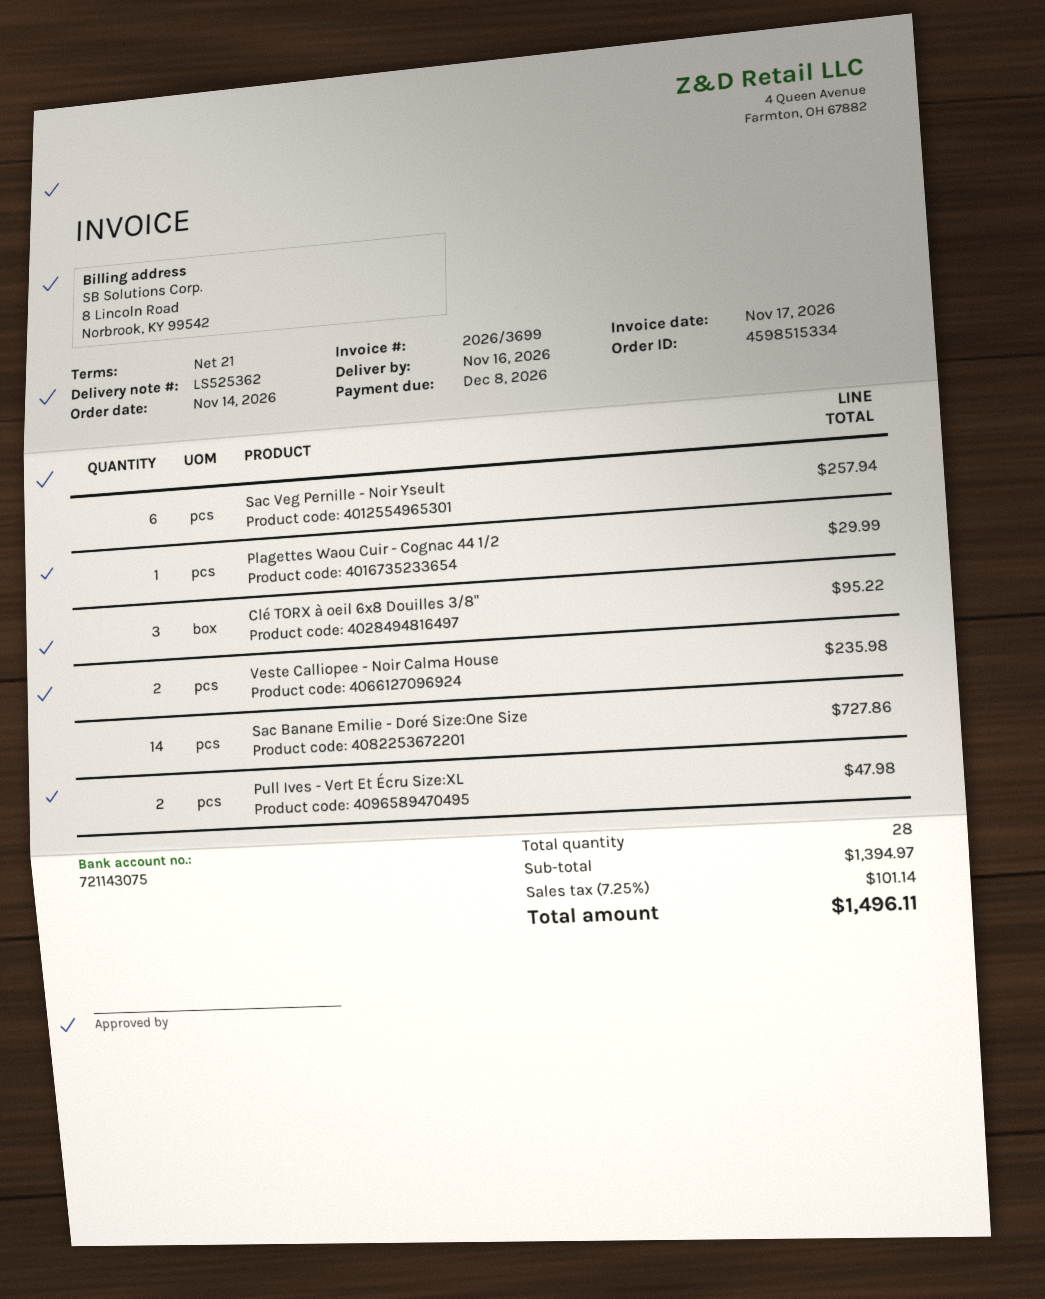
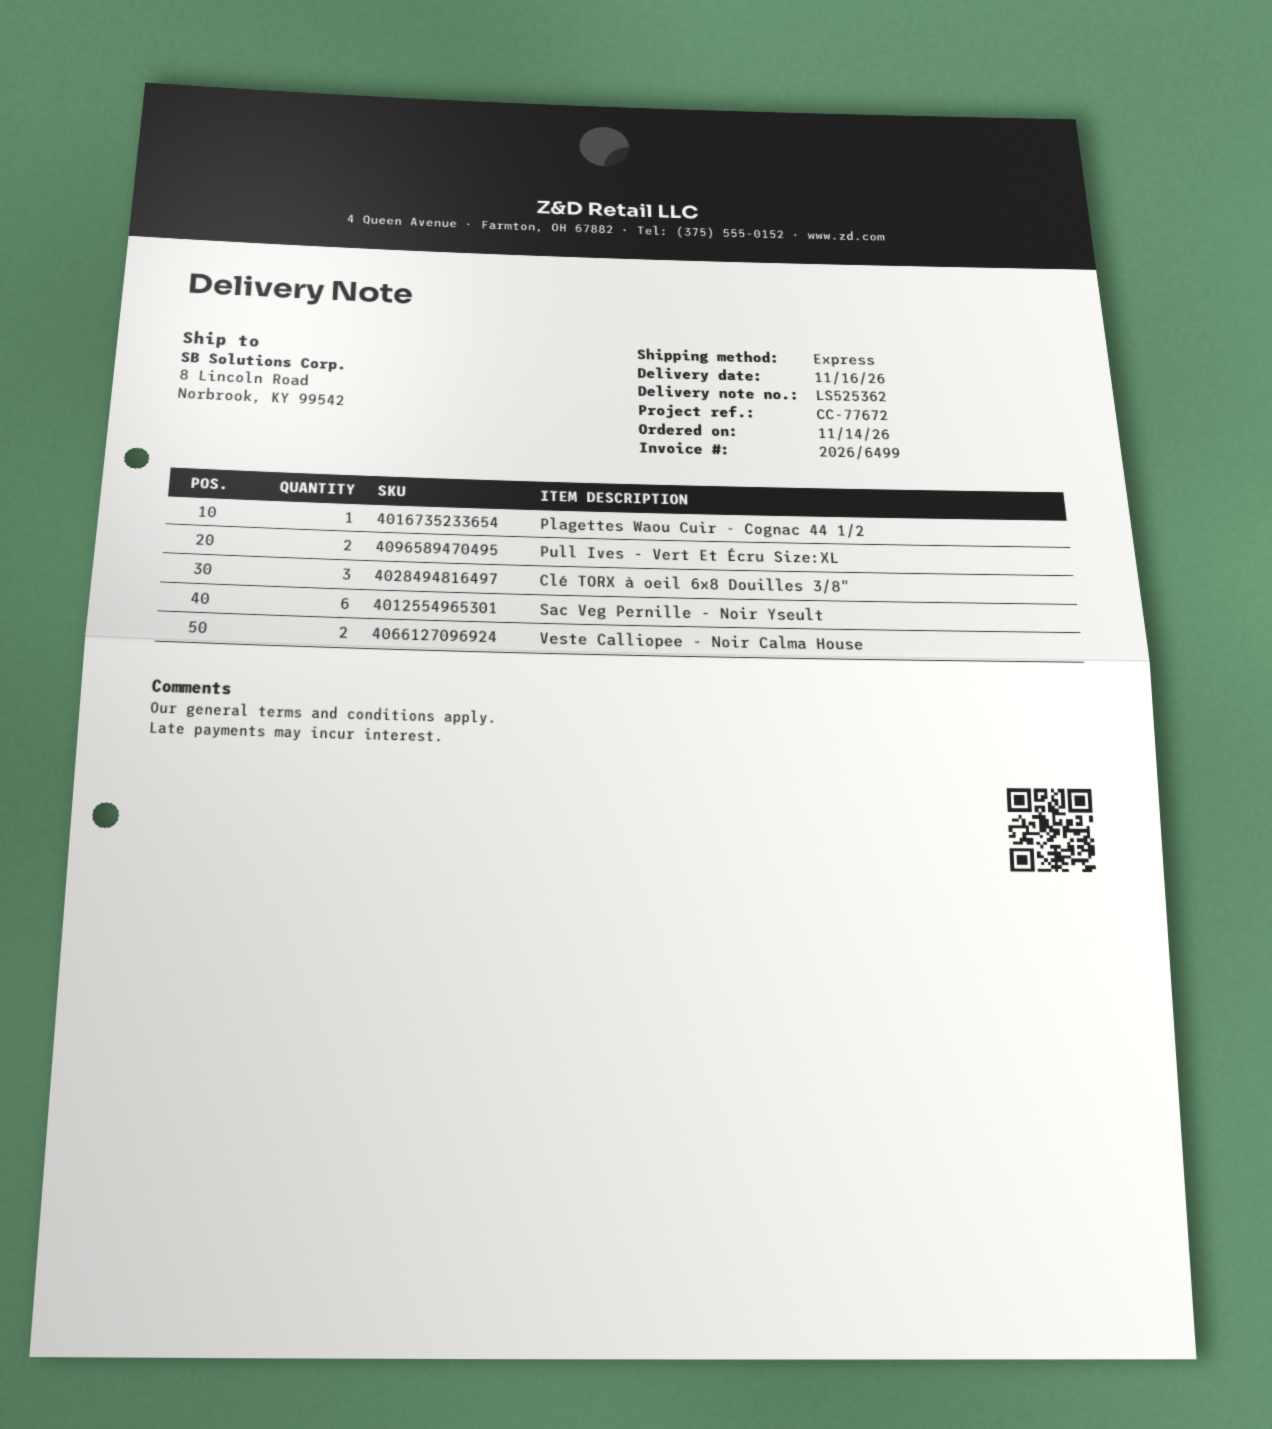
invoice number: 2026/3699 -> 2026/6499
Sac Banane Emilie - Doré Size:One Size: 14 -> none

